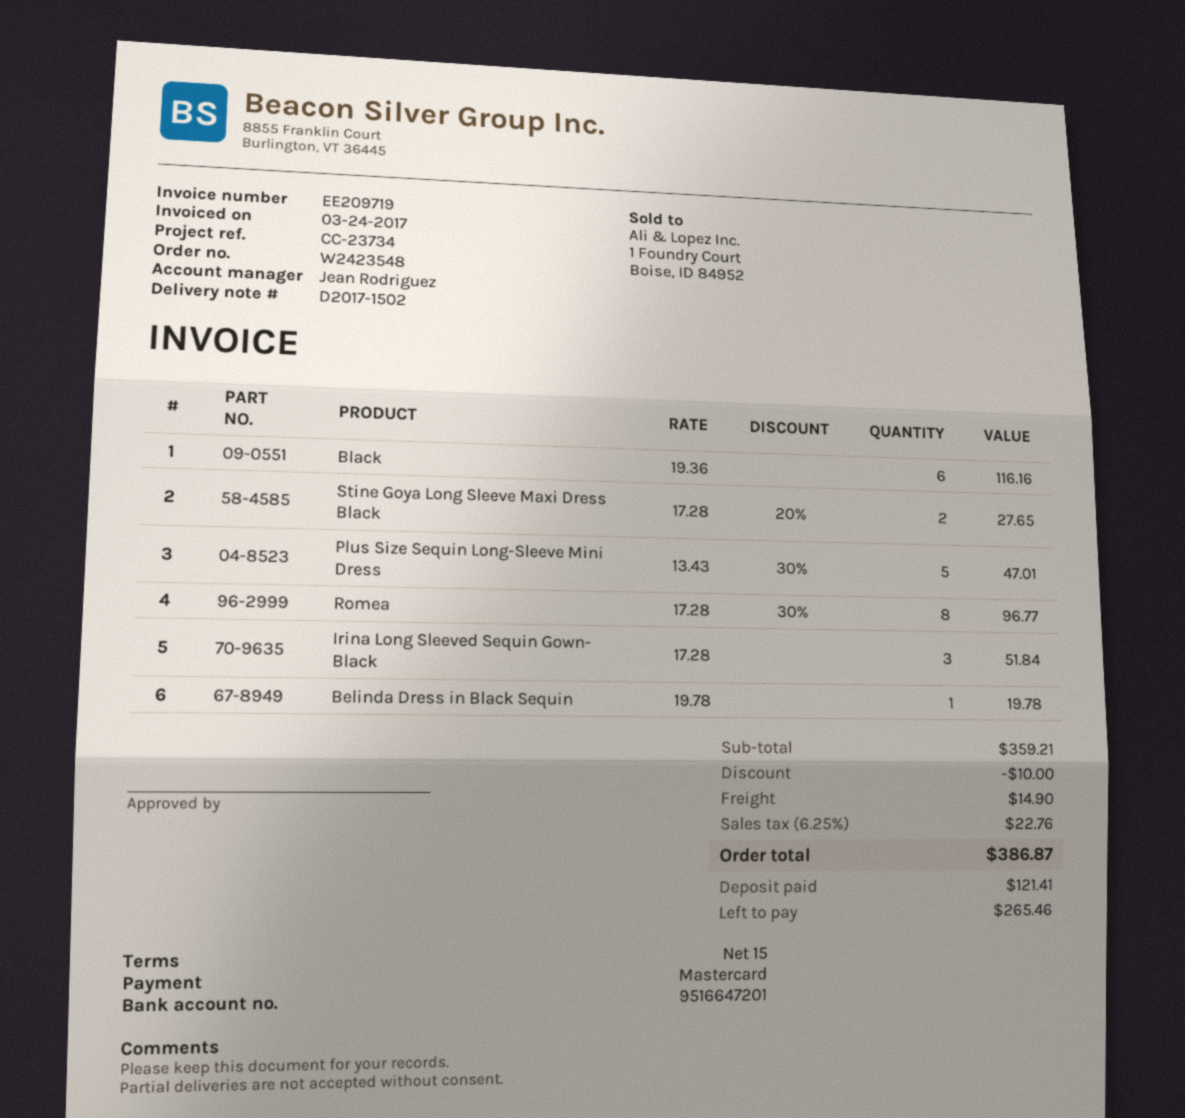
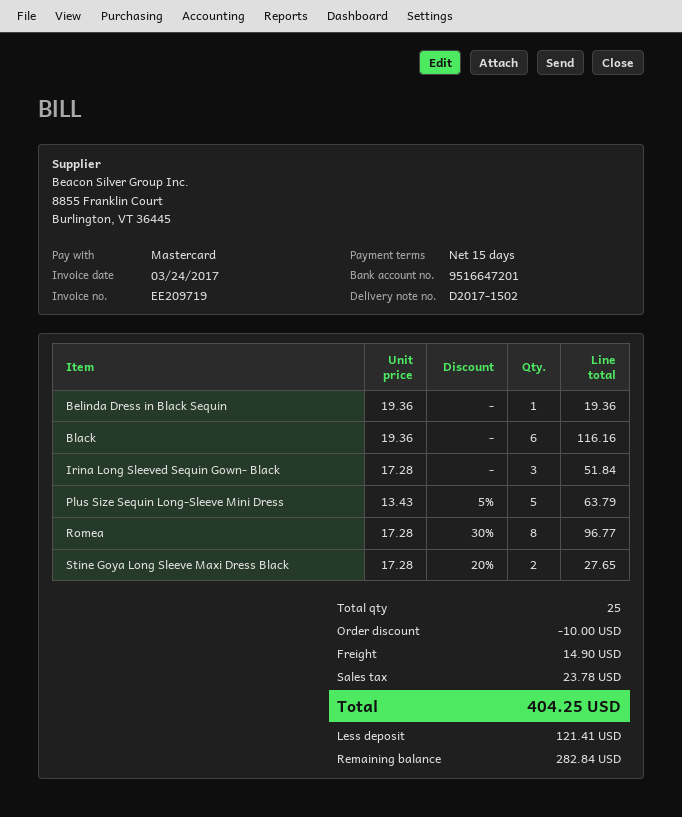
Plus Size Sequin Long-Sleeve Mini Dress: 5 x 13.43 - 30% = 47.01 -> 5 x 13.43 - 5% = 63.79
Belinda Dress in Black Sequin: 1 x 19.78 = 19.78 -> 1 x 19.36 = 19.36
tax: 22.76 -> 23.78
total: 386.87 -> 404.25
balance: 265.46 -> 282.84

